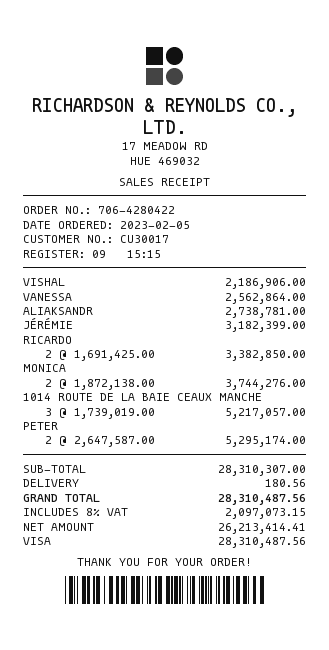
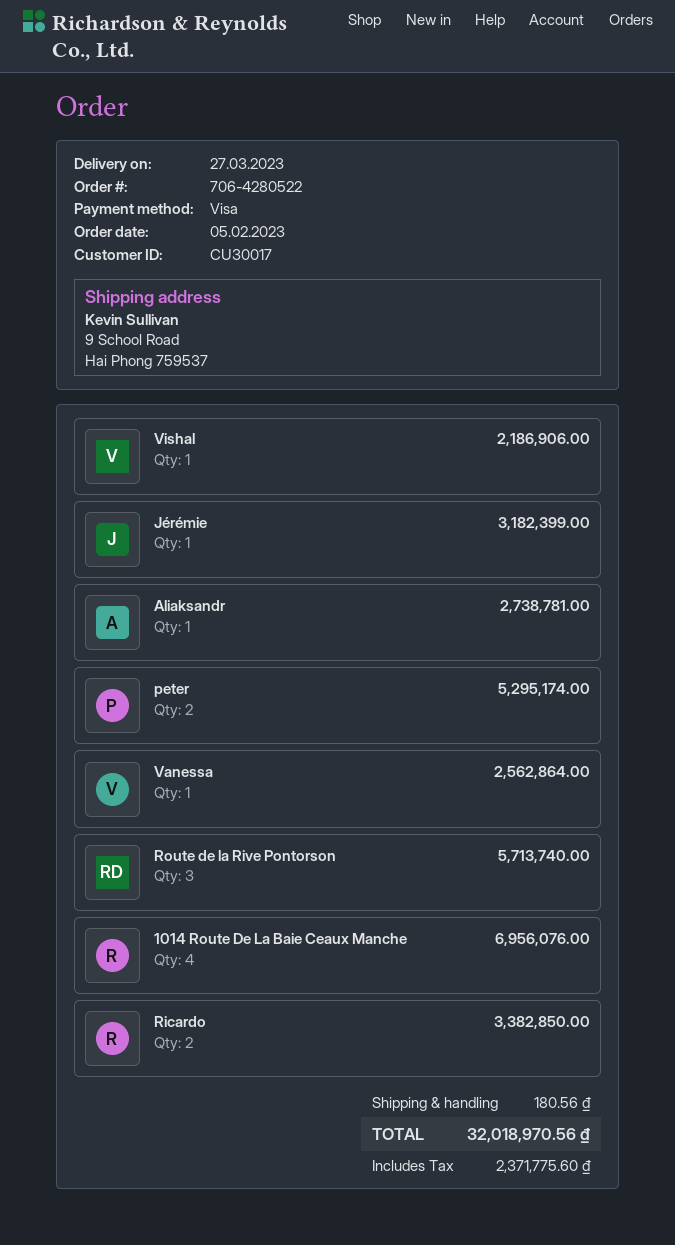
order number: 706-4280422 -> 706-4280522
MONICA: 2 for 3744276.00 -> none
1014 ROUTE DE LA BAIE CEAUX MANCHE: 3 for 5217057.00 -> 4 for 6956076.00
Route de la Rive Pontorson: none -> 3 for 5713740.00
tax: 2097073.15 -> 2371775.60
total: 28310487.56 -> 32018970.56

